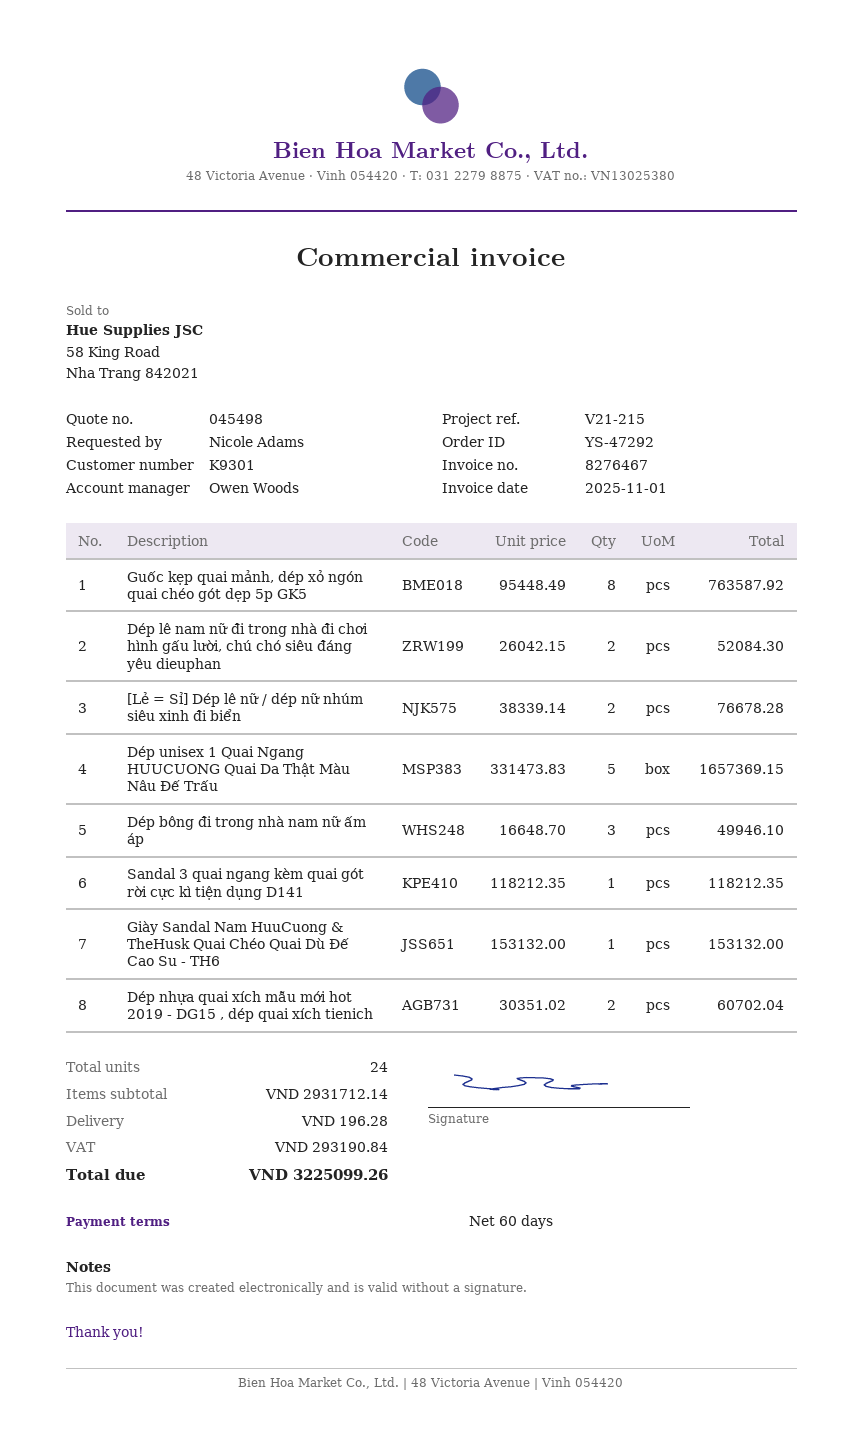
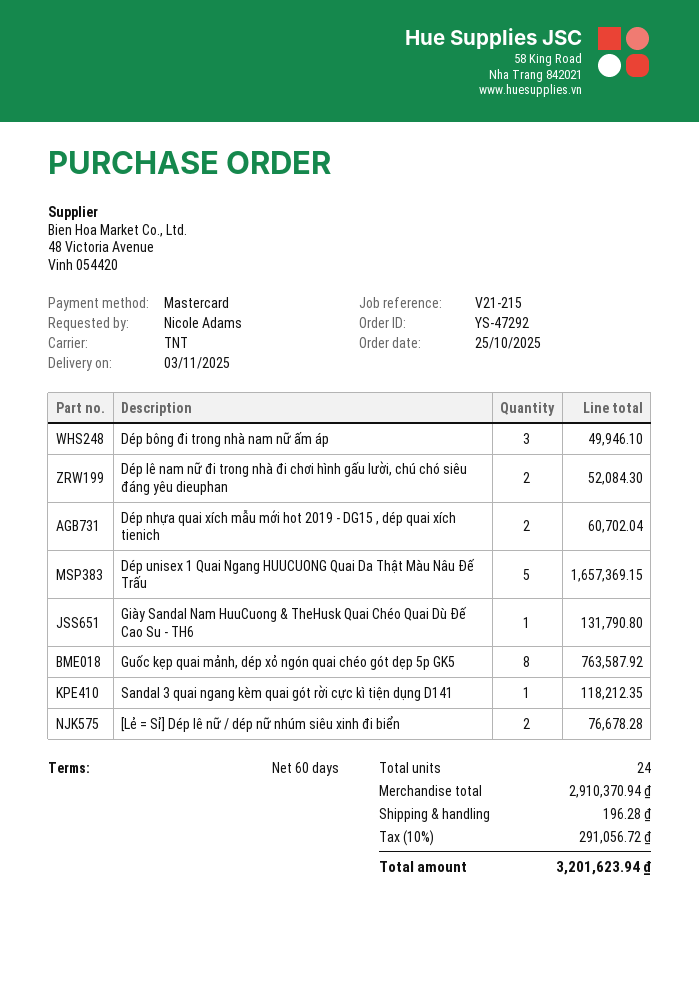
Giày Sandal Nam HuuCuong & TheHusk Quai Chéo Quai Dù Đế Cao Su - TH6: 1 for 153132.00 -> 1 for 131790.80
subtotal: 2931712.14 -> 2910370.94
tax: 293190.84 -> 291056.72
total: 3225099.26 -> 3201623.94

